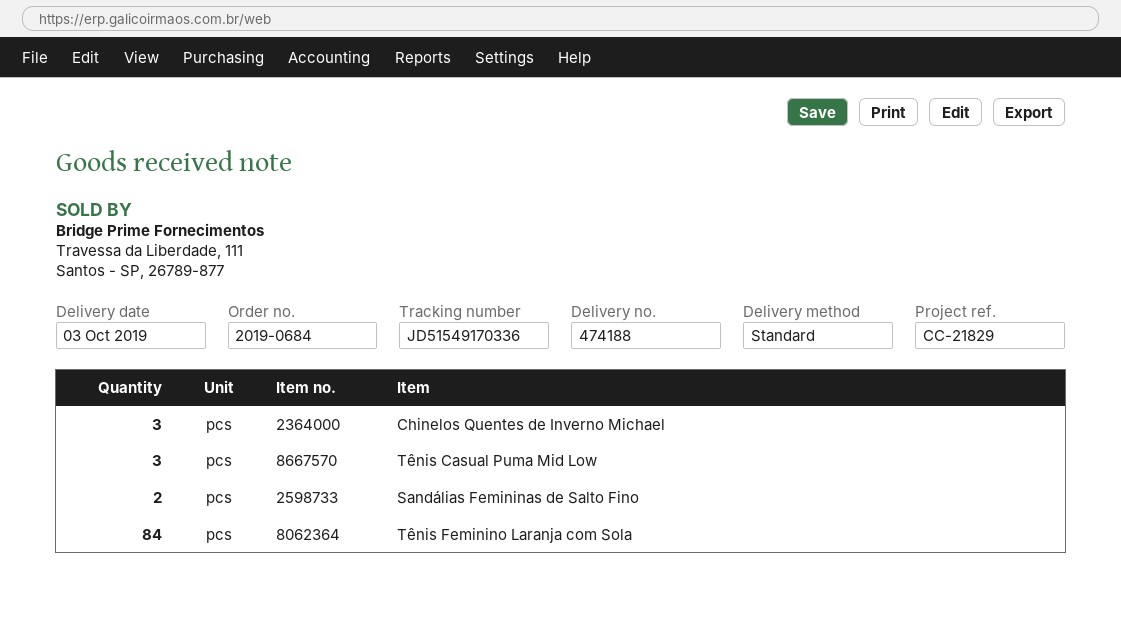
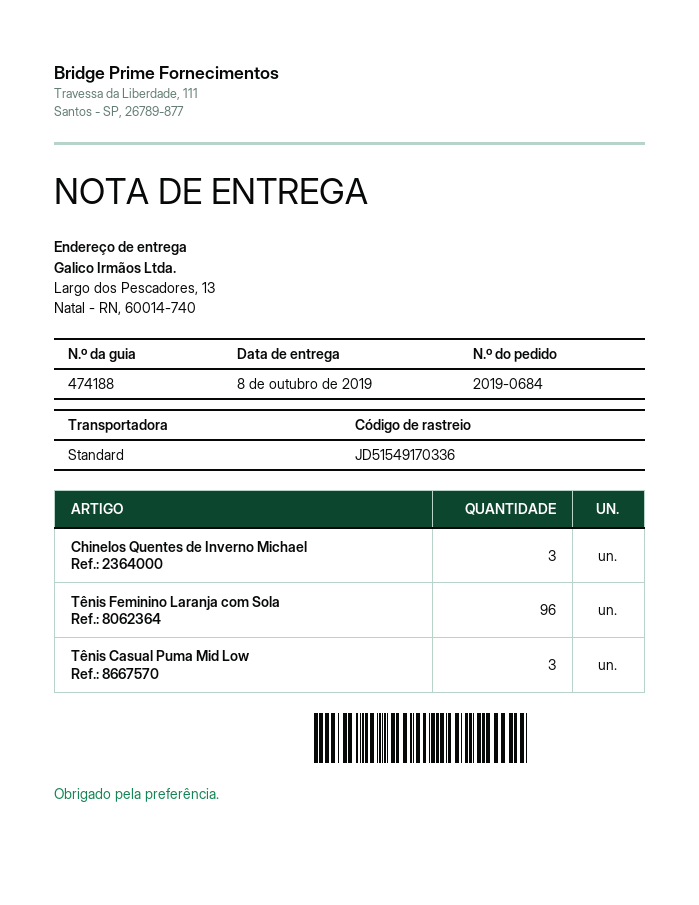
delivery date: 2019-10-03 -> 2019-10-08
Sandálias Femininas de Salto Fino: 2 -> none
Tênis Feminino Laranja com Sola: 84 -> 96

